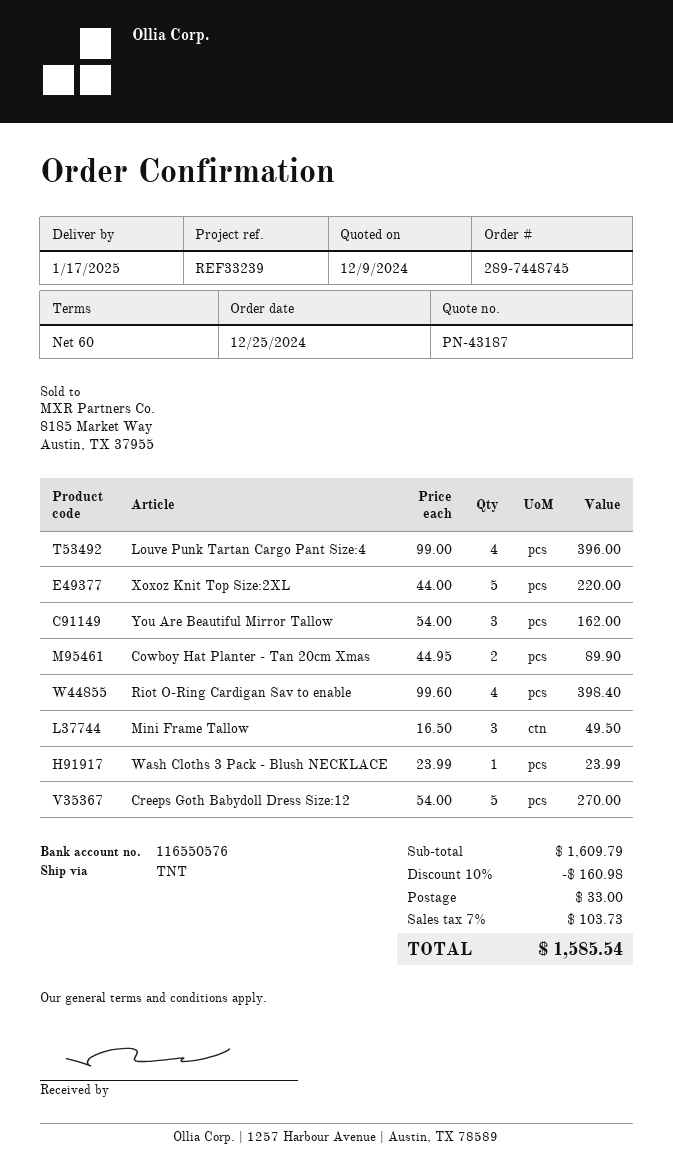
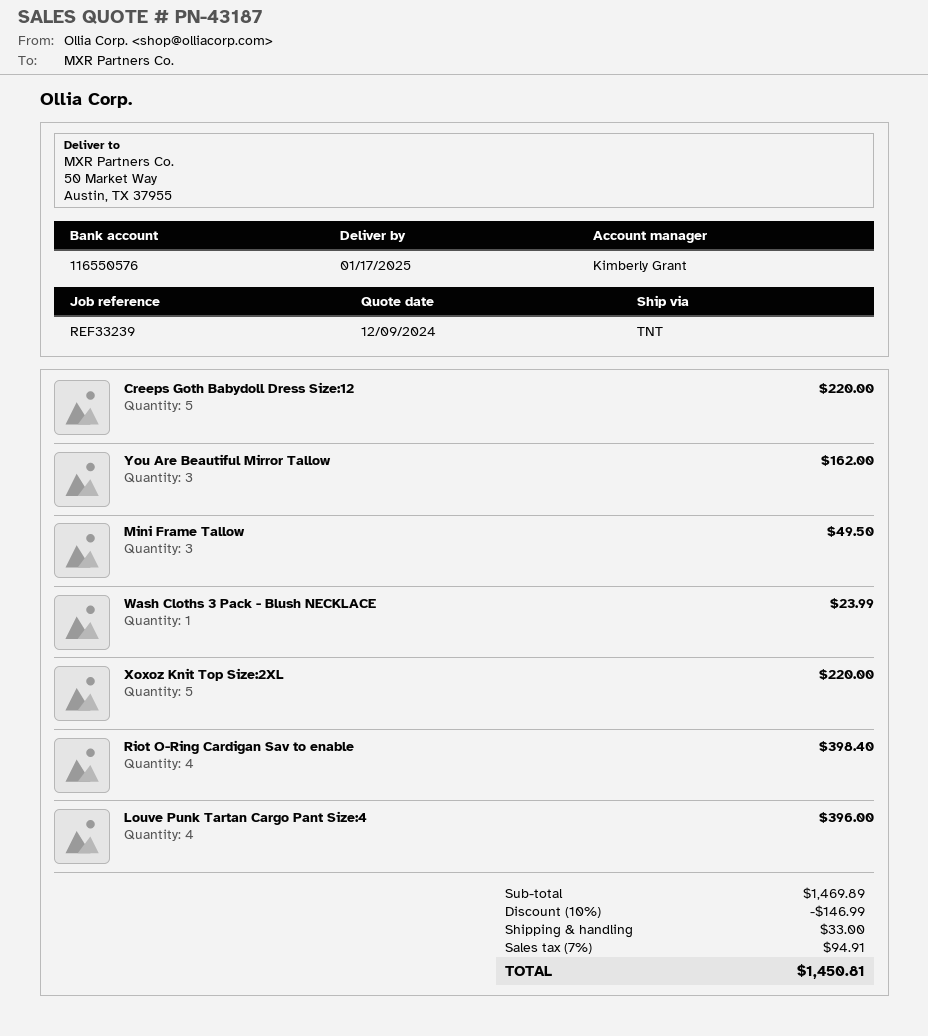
Cowboy Hat Planter - Tan 20cm Xmas: 2 for 89.90 -> none
Creeps Goth Babydoll Dress Size:12: 5 for 270.00 -> 5 for 220.00
subtotal: 1609.79 -> 1469.89
discount: 10% = 160.98 -> 10% = 146.99
tax: 7% = 103.73 -> 7% = 94.91
total: 1585.54 -> 1450.81

